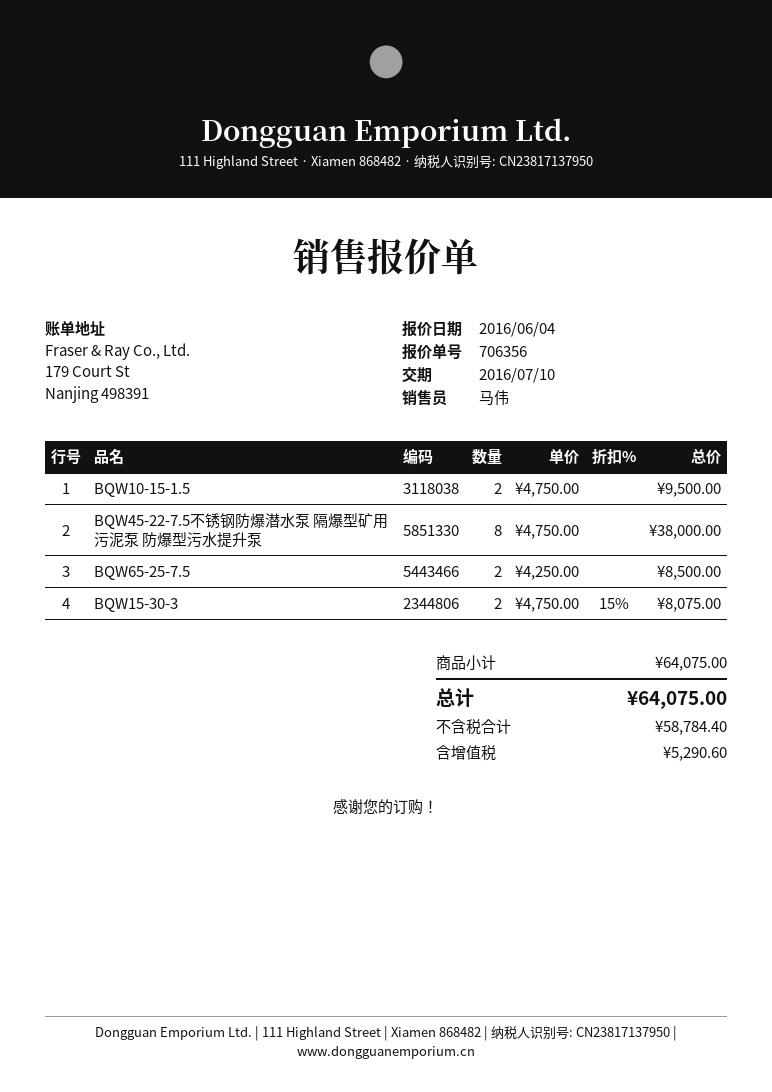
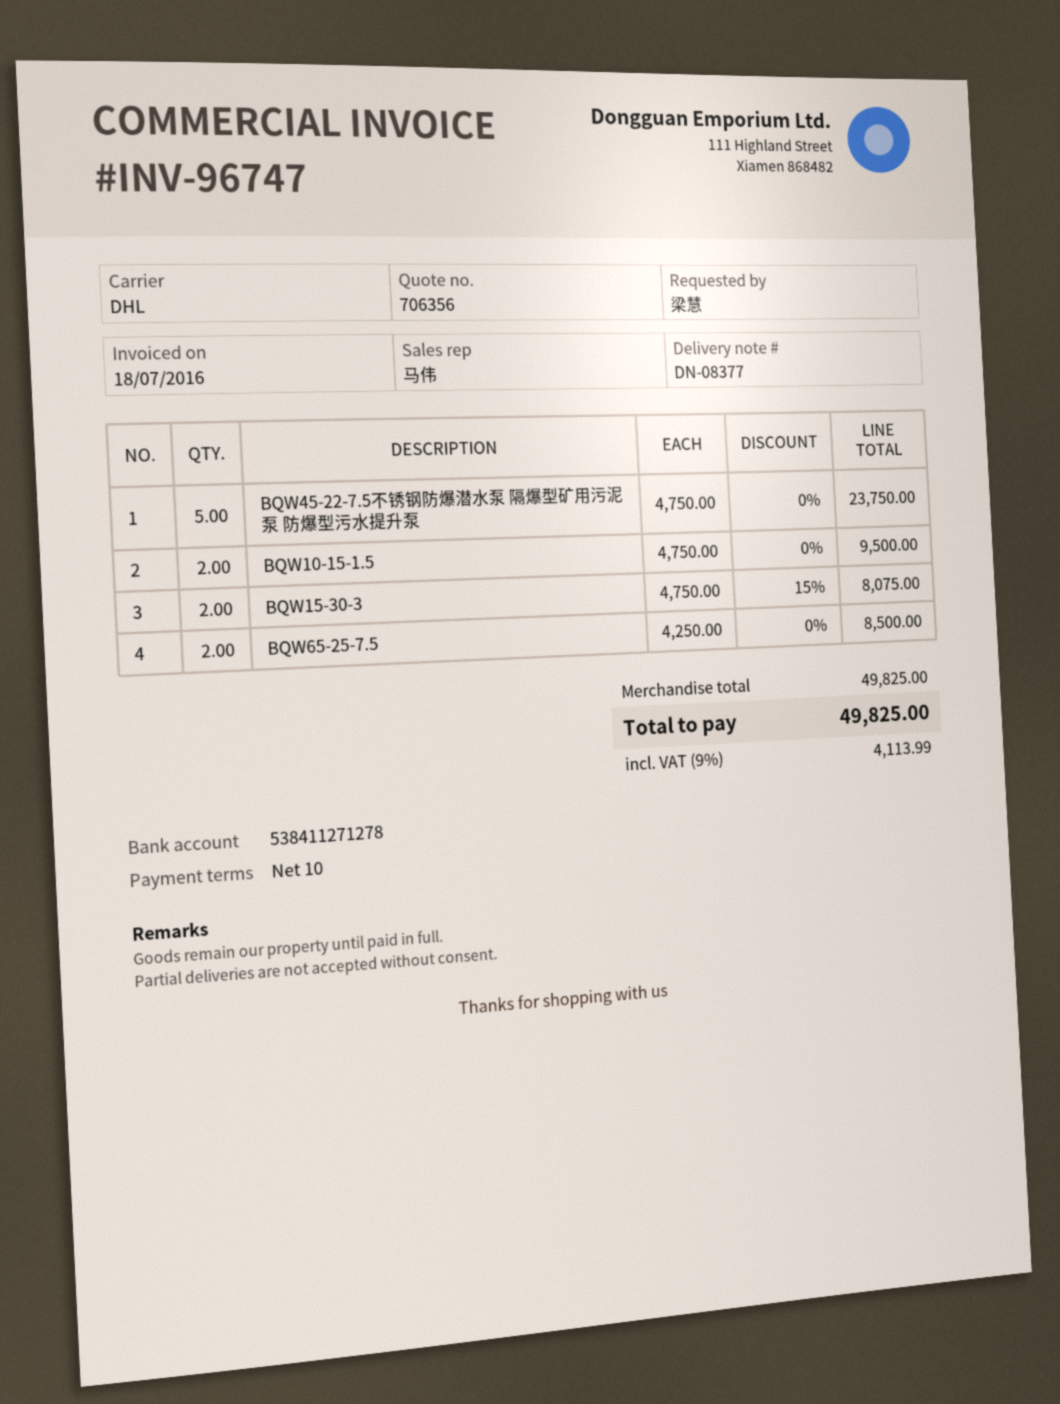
BQW45-22-7.5不锈钢防爆潜水泵 隔爆型矿用污泥泵 防爆型污水提升泵: 8 x 4750.00 = 38000.00 -> 5 x 4750.00 = 23750.00
subtotal: 64075.00 -> 49825.00
tax: 5290.60 -> 4113.99
total: 64075.00 -> 49825.00

